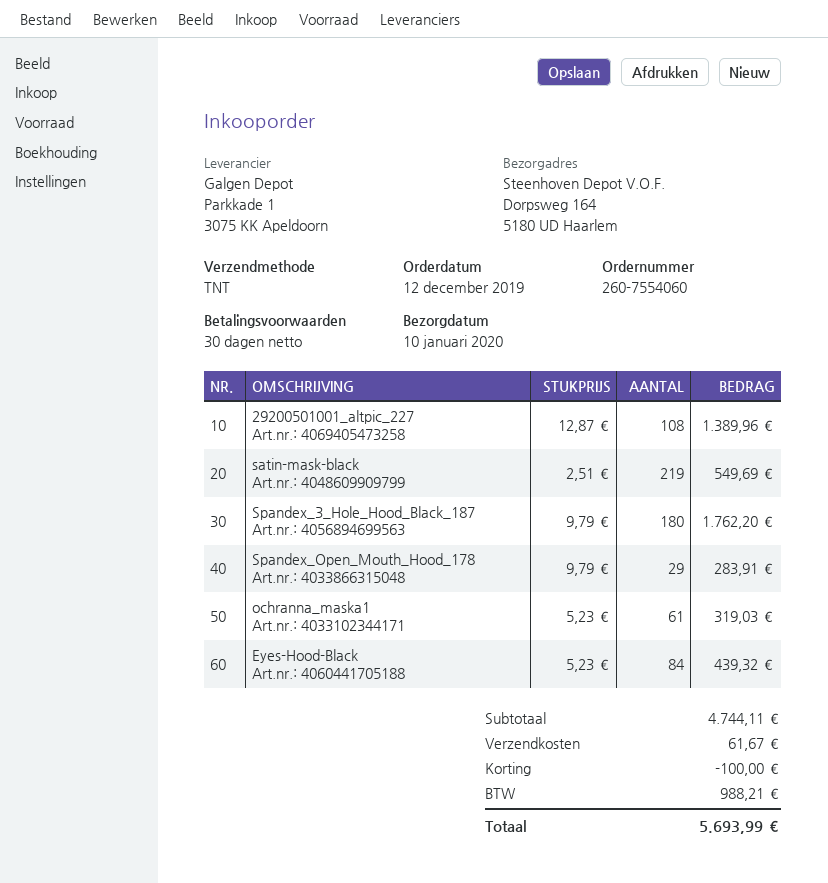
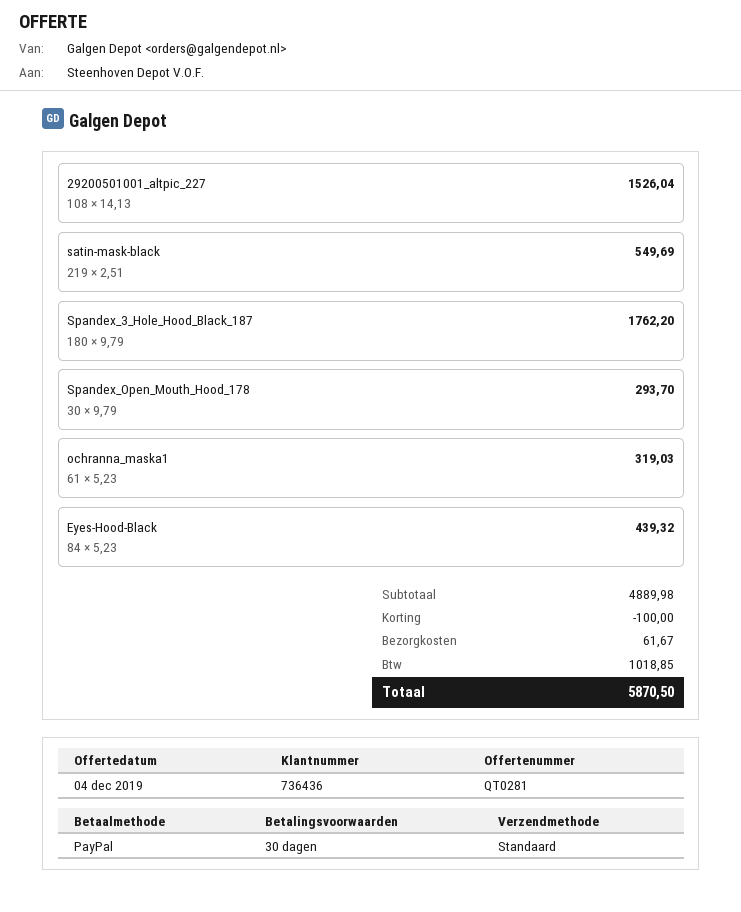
shipping method: TNT -> standard
29200501001_altpic_227: 108 x 12.87 = 1389.96 -> 108 x 14.13 = 1526.04
Spandex_Open_Mouth_Hood_178: 29 x 9.79 = 283.91 -> 30 x 9.79 = 293.70
subtotal: 4744.11 -> 4889.98
tax: 988.21 -> 1018.85
total: 5693.99 -> 5870.50

